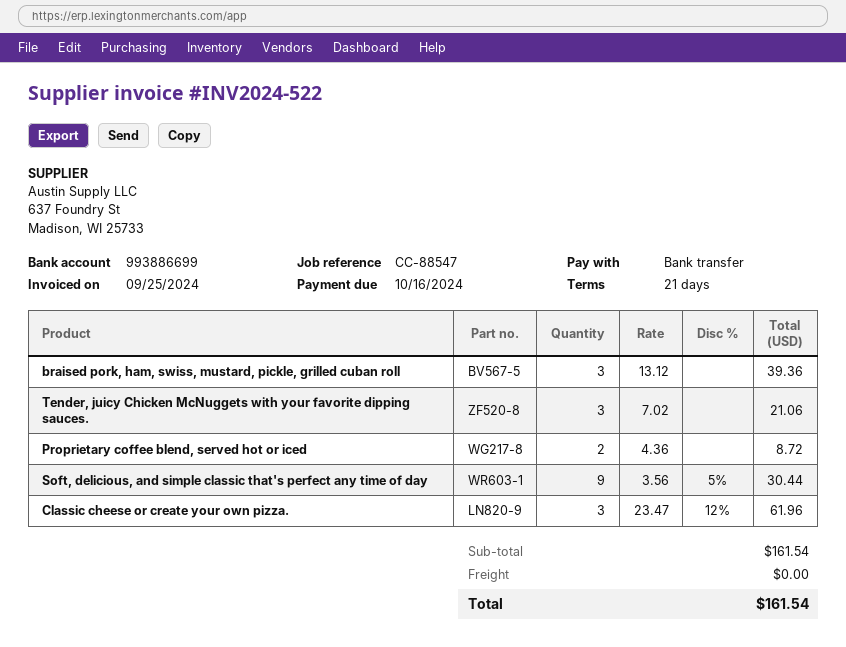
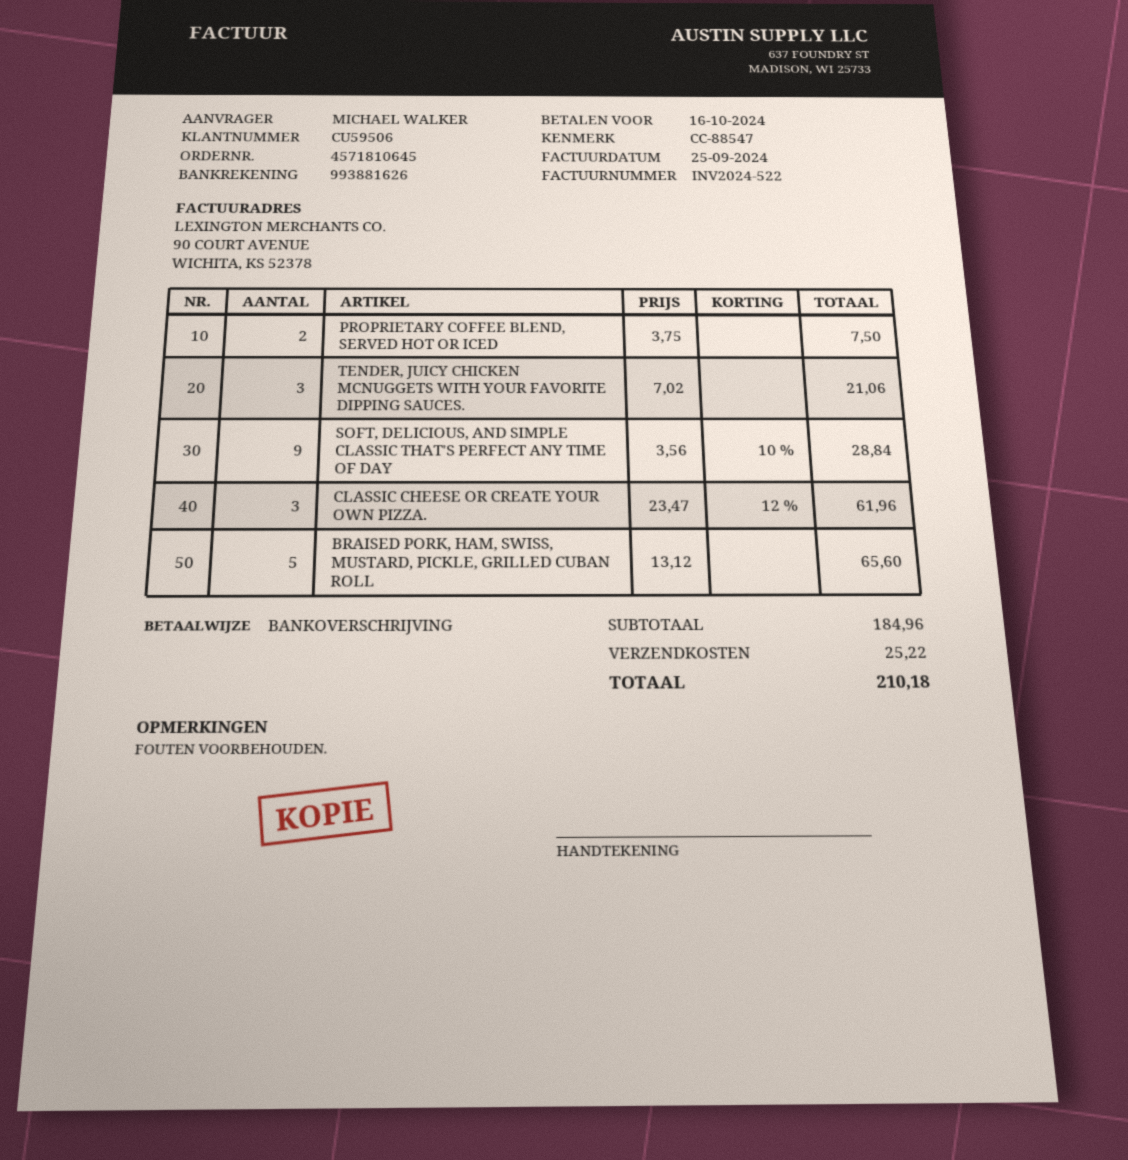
bank account: 993886699 -> 993881626
braised pork, ham, swiss, mustard, pickle, grilled cuban roll: 3 x 13.12 = 39.36 -> 5 x 13.12 = 65.60
Proprietary coffee blend, served hot or iced: 2 x 4.36 = 8.72 -> 2 x 3.75 = 7.50
Soft, delicious, and simple classic that's perfect any time of day: 9 x 3.56 - 5% = 30.44 -> 9 x 3.56 - 10% = 28.84
subtotal: 161.54 -> 184.96
shipping: 0.00 -> 25.22
total: 161.54 -> 210.18

